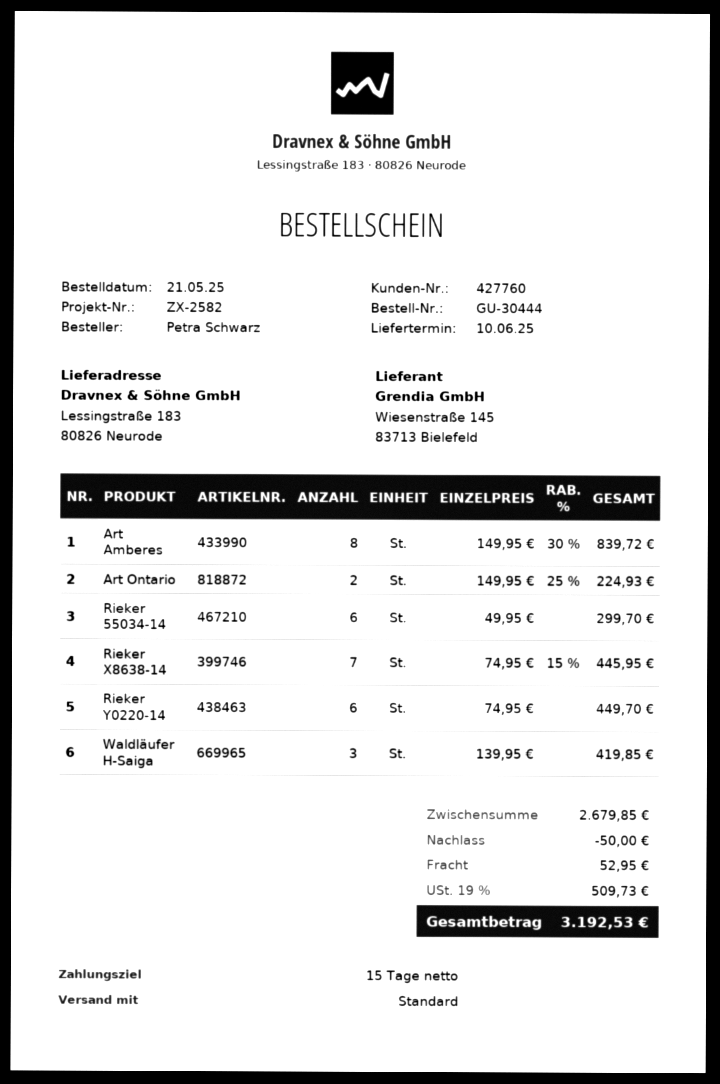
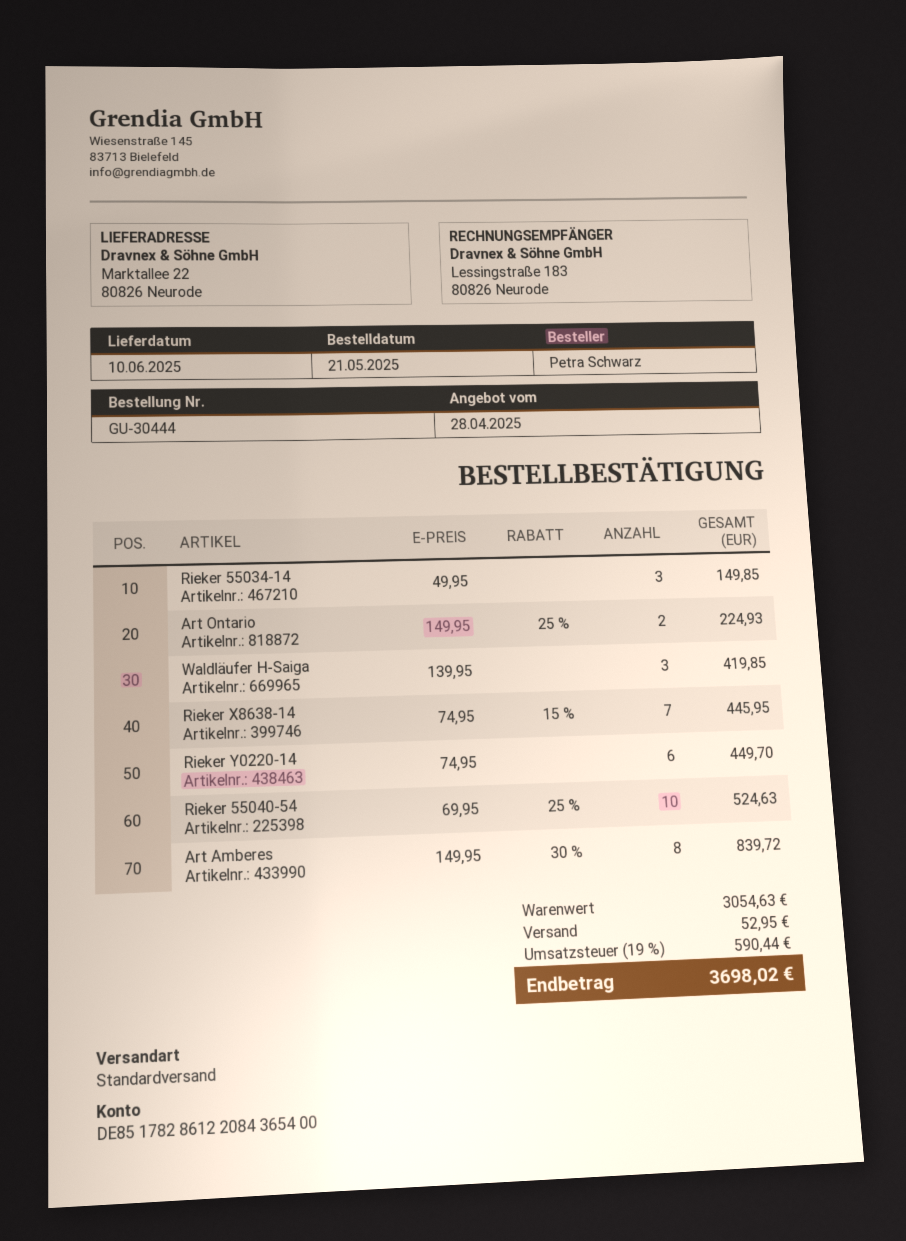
ship to: Lessingstraße 183, 80826 Neurode -> Marktallee 22, 80826 Neurode
Rieker 55034-14: 6 x 49.95 = 299.70 -> 3 x 49.95 = 149.85
Rieker 55040-54: none -> 10 x 69.95 - 25% = 524.63
subtotal: 2679.85 -> 3054.63
discount: 50.00 -> none
tax: 19% = 509.73 -> 19% = 590.44
total: 3192.53 -> 3698.02

